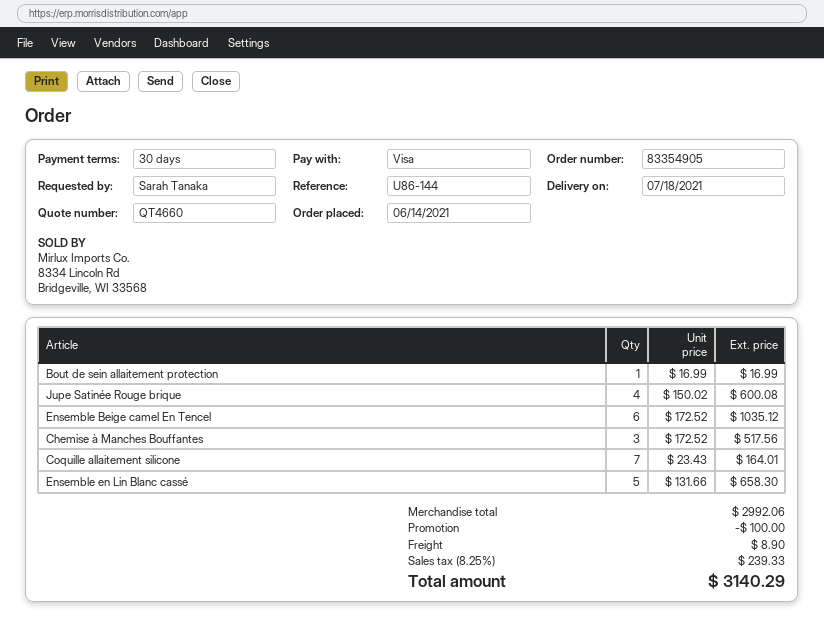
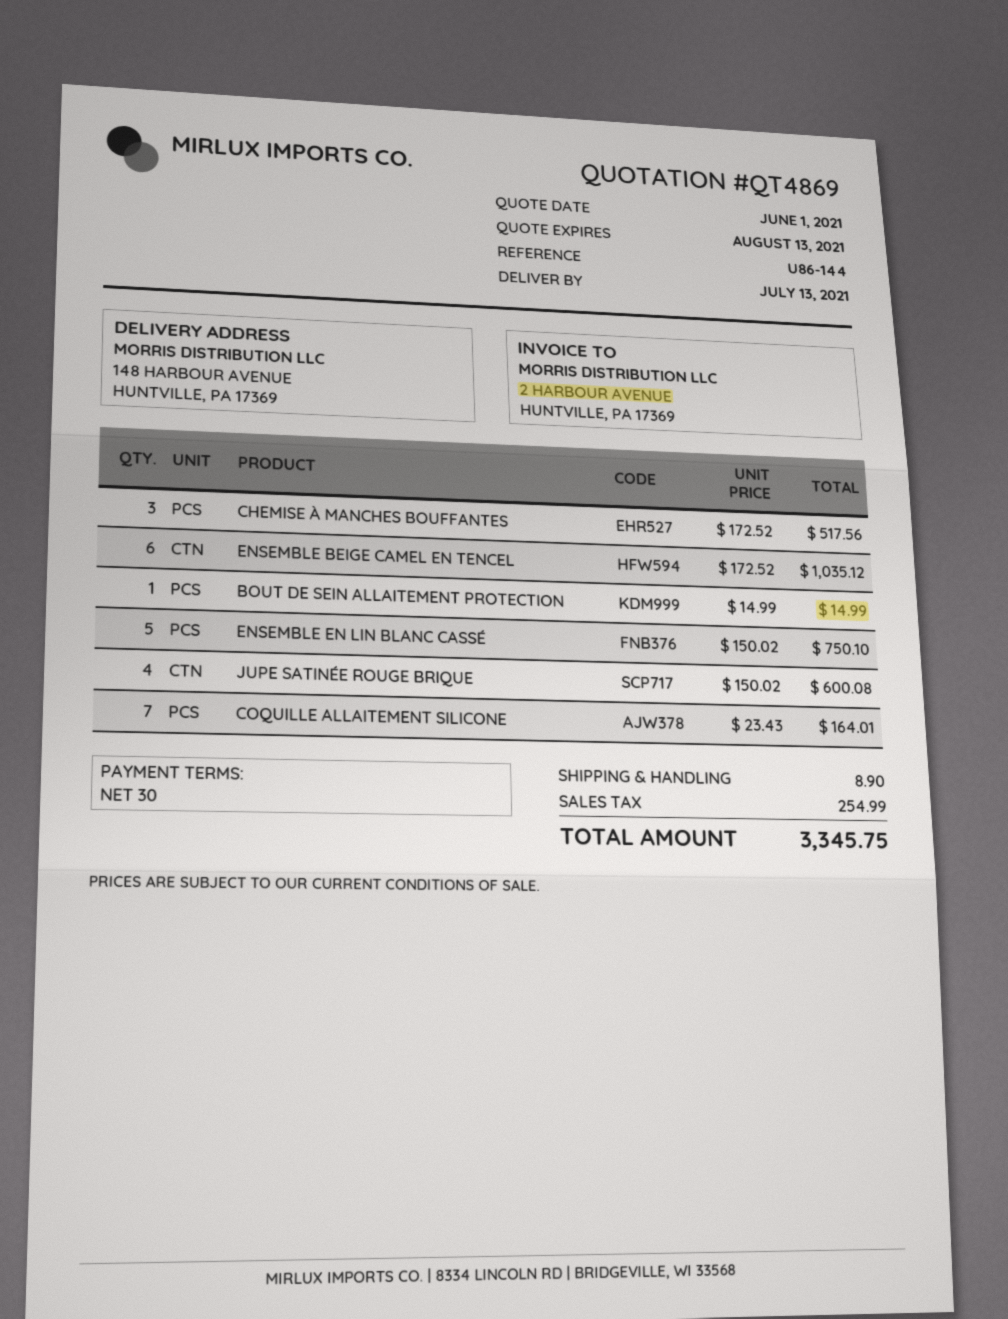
quote number: QT4660 -> QT4869
delivery date: 2021-07-18 -> 2021-07-13
Bout de sein allaitement protection: 1 x 16.99 = 16.99 -> 1 x 14.99 = 14.99
Ensemble en Lin Blanc cassé: 5 x 131.66 = 658.30 -> 5 x 150.02 = 750.10
discount: 100.00 -> none
tax: 239.33 -> 254.99
total: 3140.29 -> 3345.75

